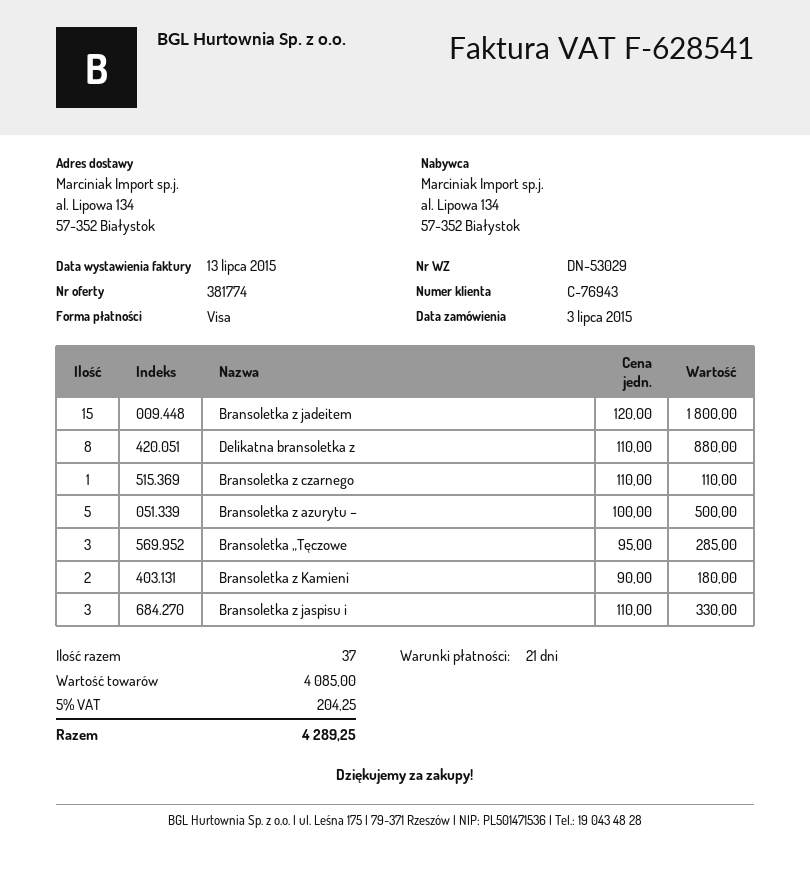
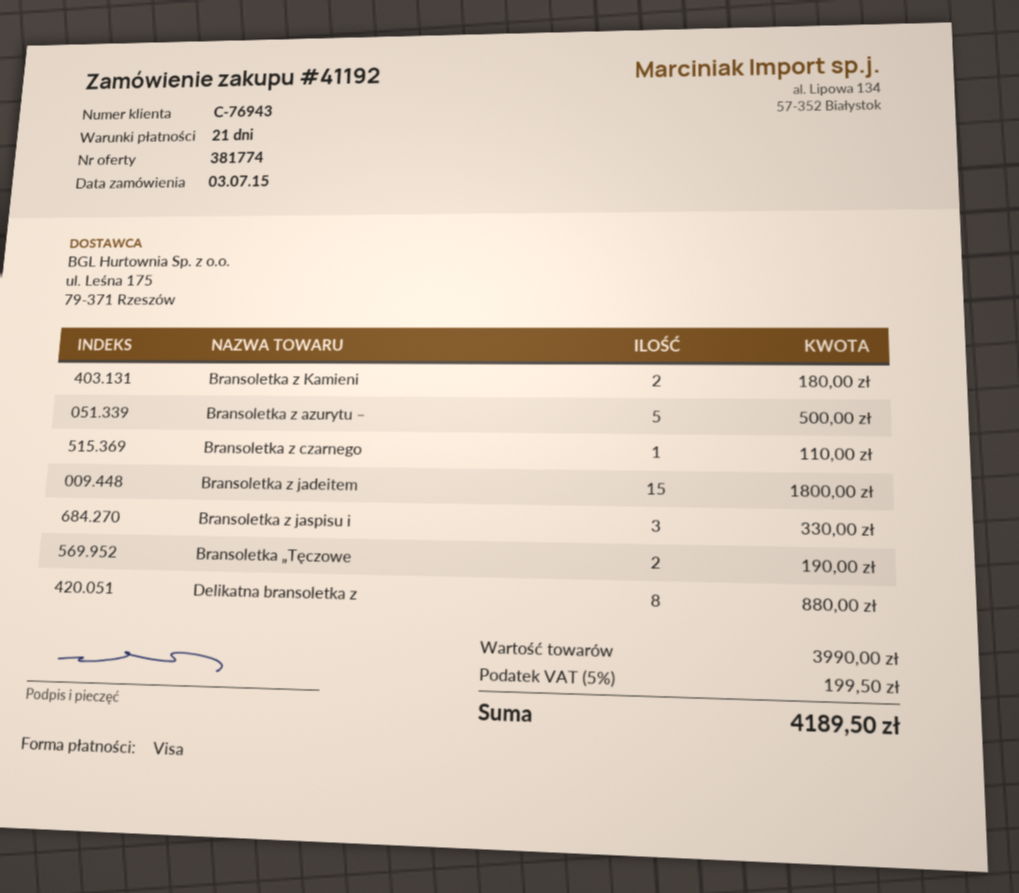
Bransoletka „Tęczowe: 3 for 285.00 -> 2 for 190.00
subtotal: 4085.00 -> 3990.00
tax: 5% = 204.25 -> 5% = 199.50
total: 4289.25 -> 4189.50

